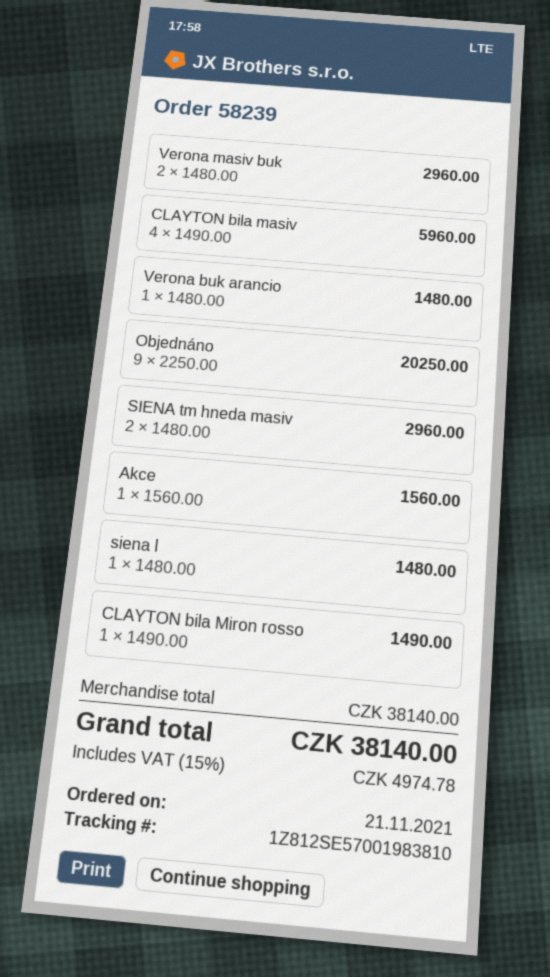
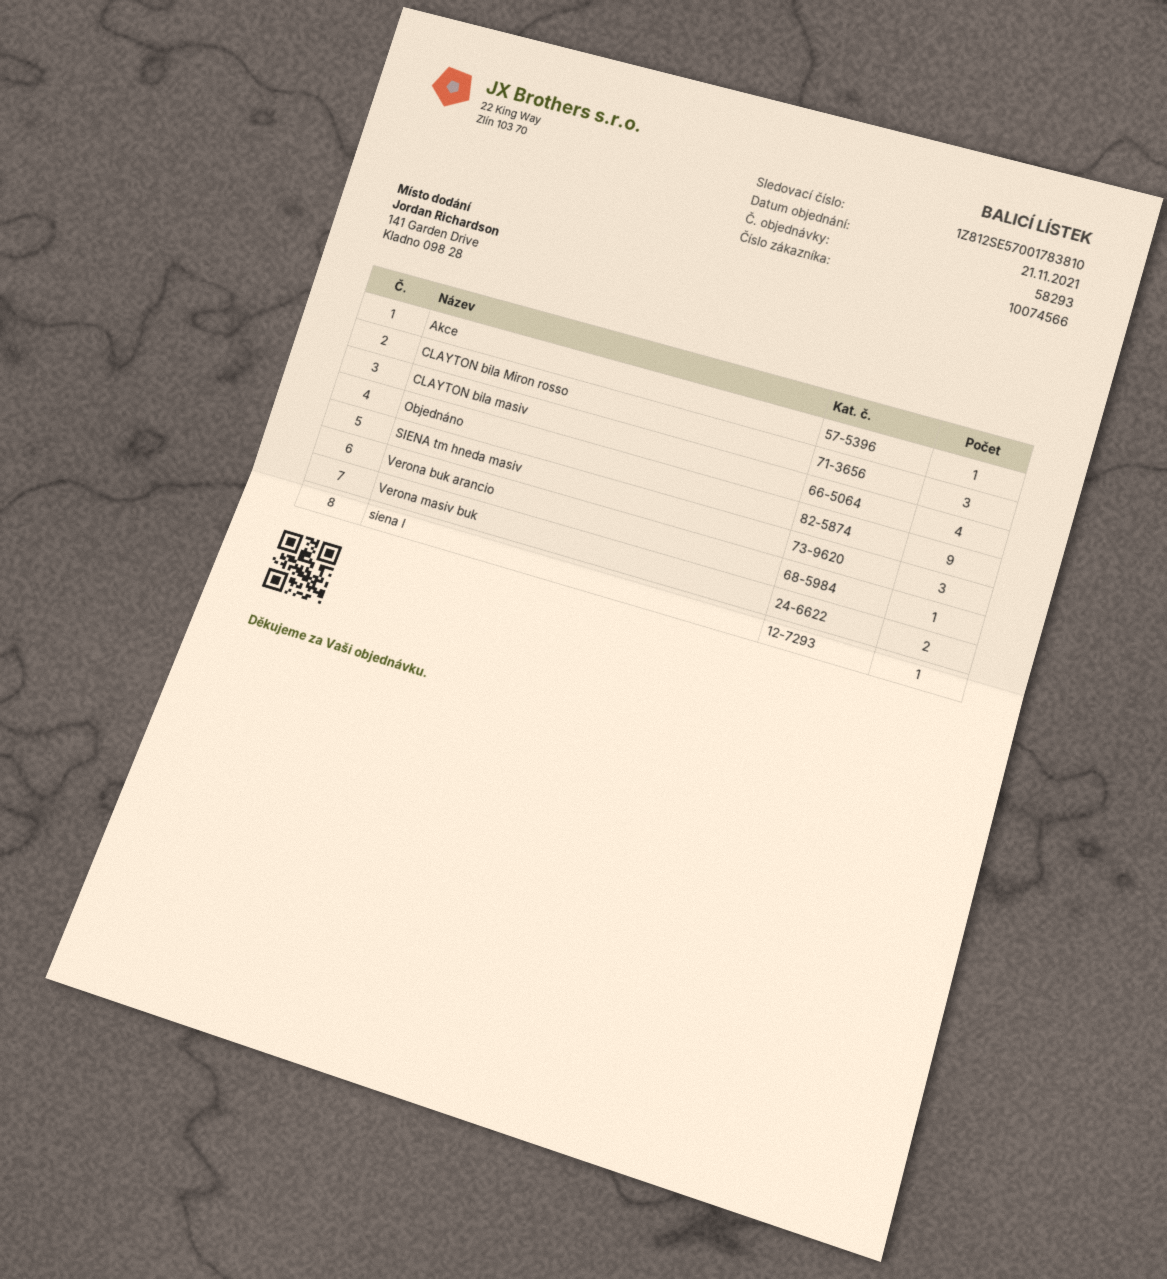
order number: 58239 -> 58293
tracking number: 1Z812SE57001983810 -> 1Z812SE57001783810
SIENA tm hneda masiv: 2 -> 3
CLAYTON bila Miron rosso: 1 -> 3

